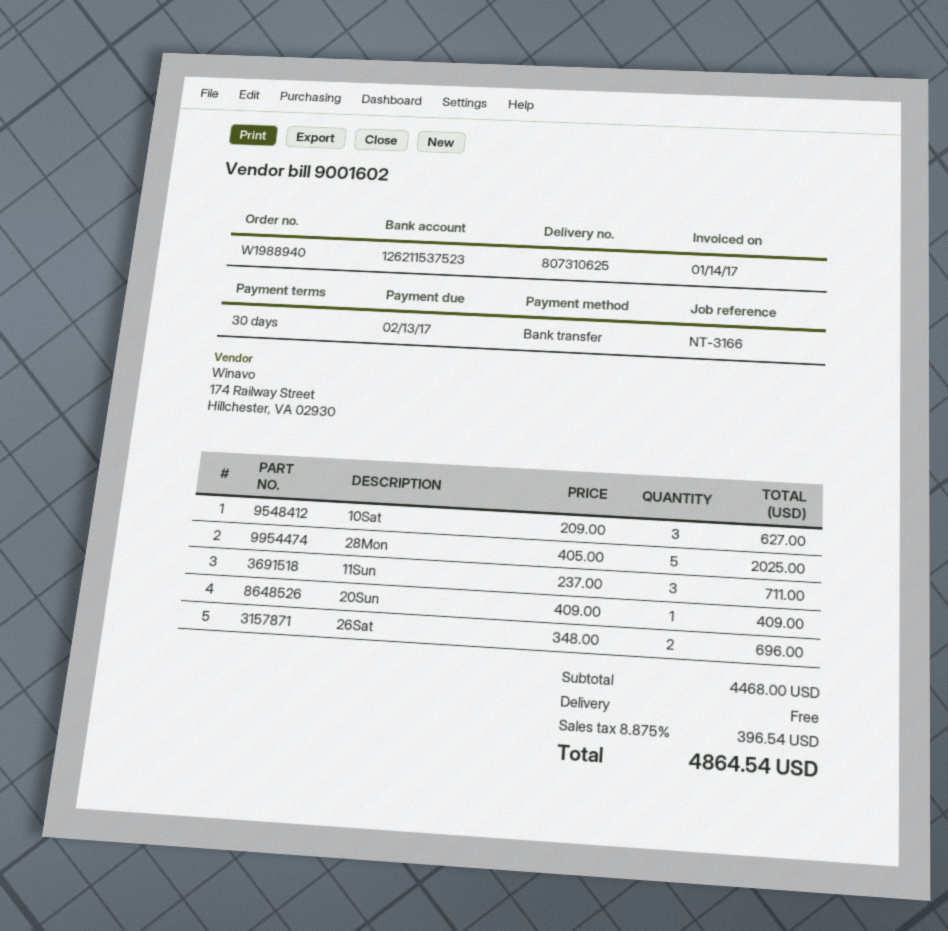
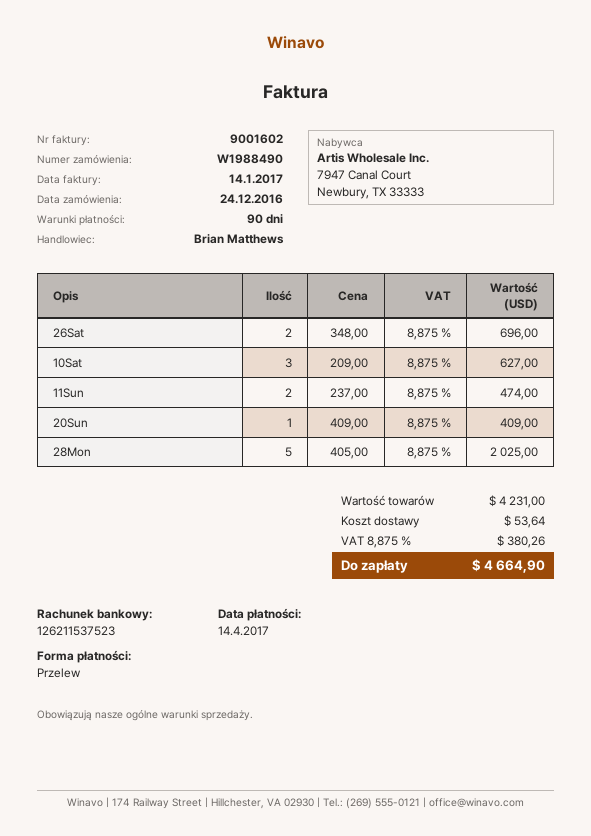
order number: W1988940 -> W1988490
payment terms: 30 days -> 90 days
due date: 2017-02-13 -> 2017-04-14
11Sun: 3 x 237.00 = 711.00 -> 2 x 237.00 = 474.00
subtotal: 4468.00 -> 4231.00
shipping: 0.00 -> 53.64
tax: 8.875% = 396.54 -> 8.875% = 380.26
total: 4864.54 -> 4664.90

